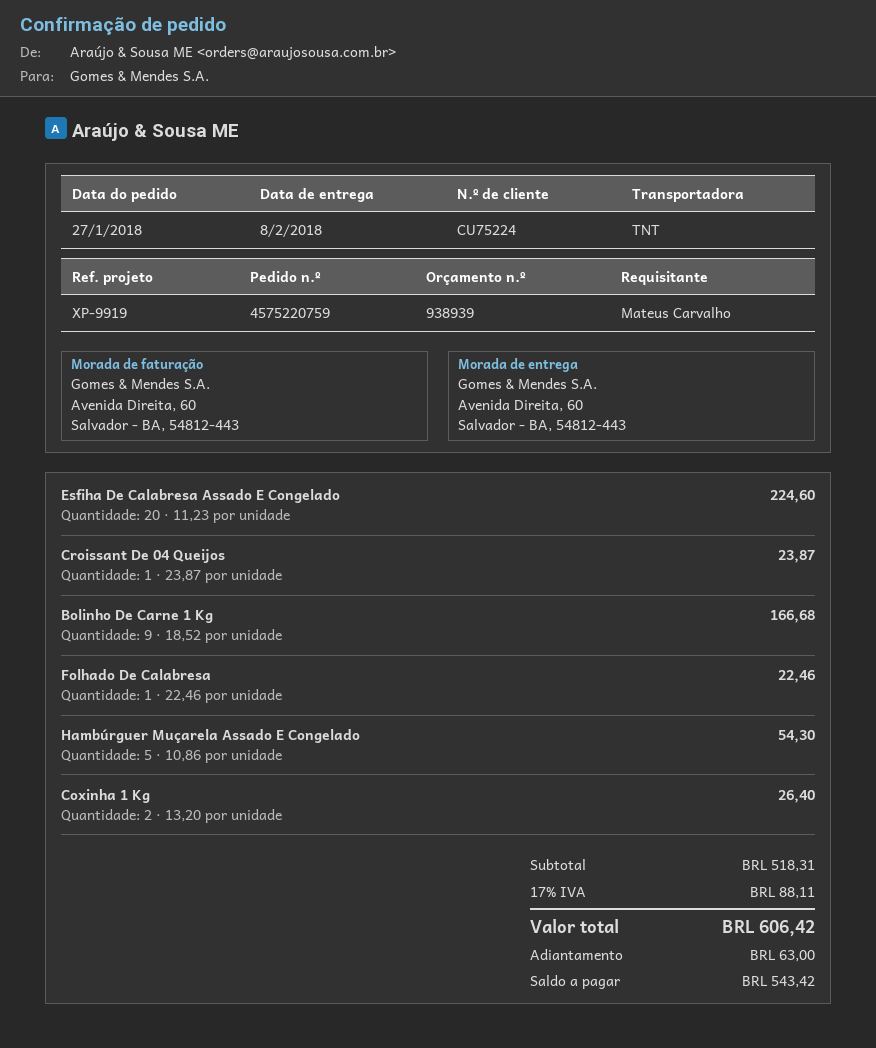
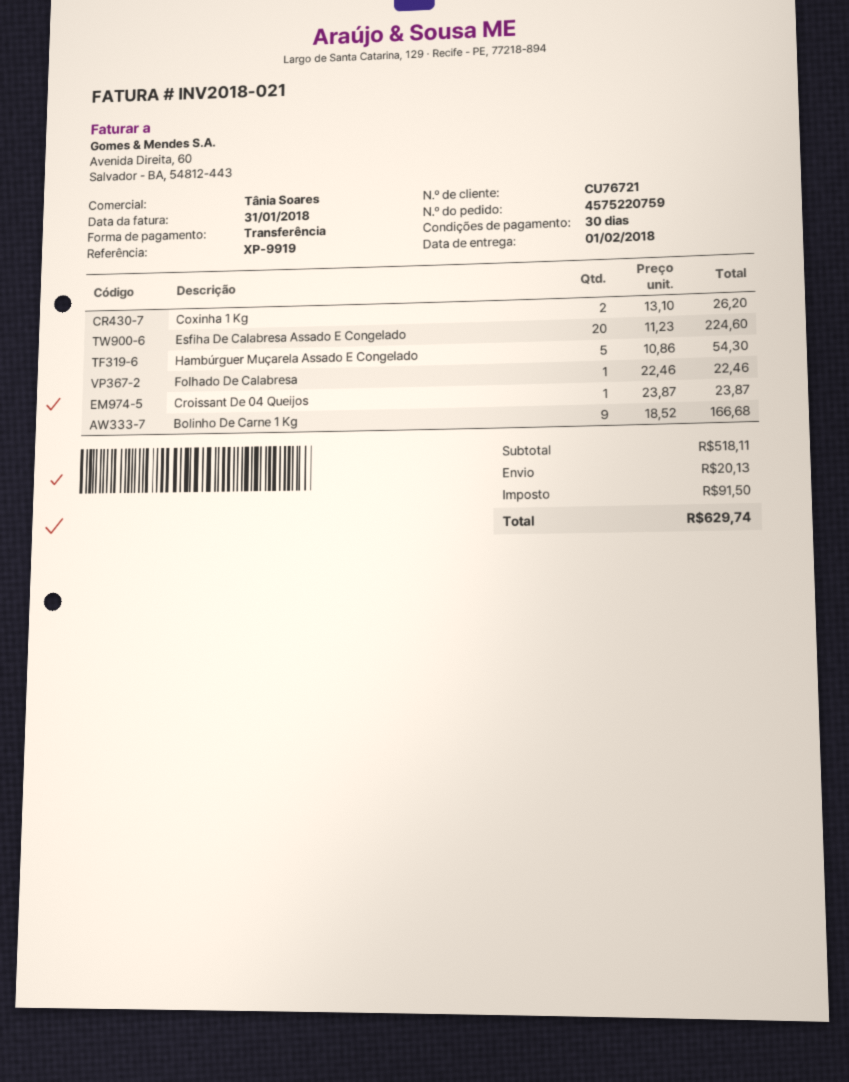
delivery date: 2018-02-08 -> 2018-02-01
customer number: CU75224 -> CU76721
Coxinha 1 Kg: 2 x 13.20 = 26.40 -> 2 x 13.10 = 26.20
subtotal: 518.31 -> 518.11
shipping: none -> 20.13
tax: 88.11 -> 91.50
total: 606.42 -> 629.74

